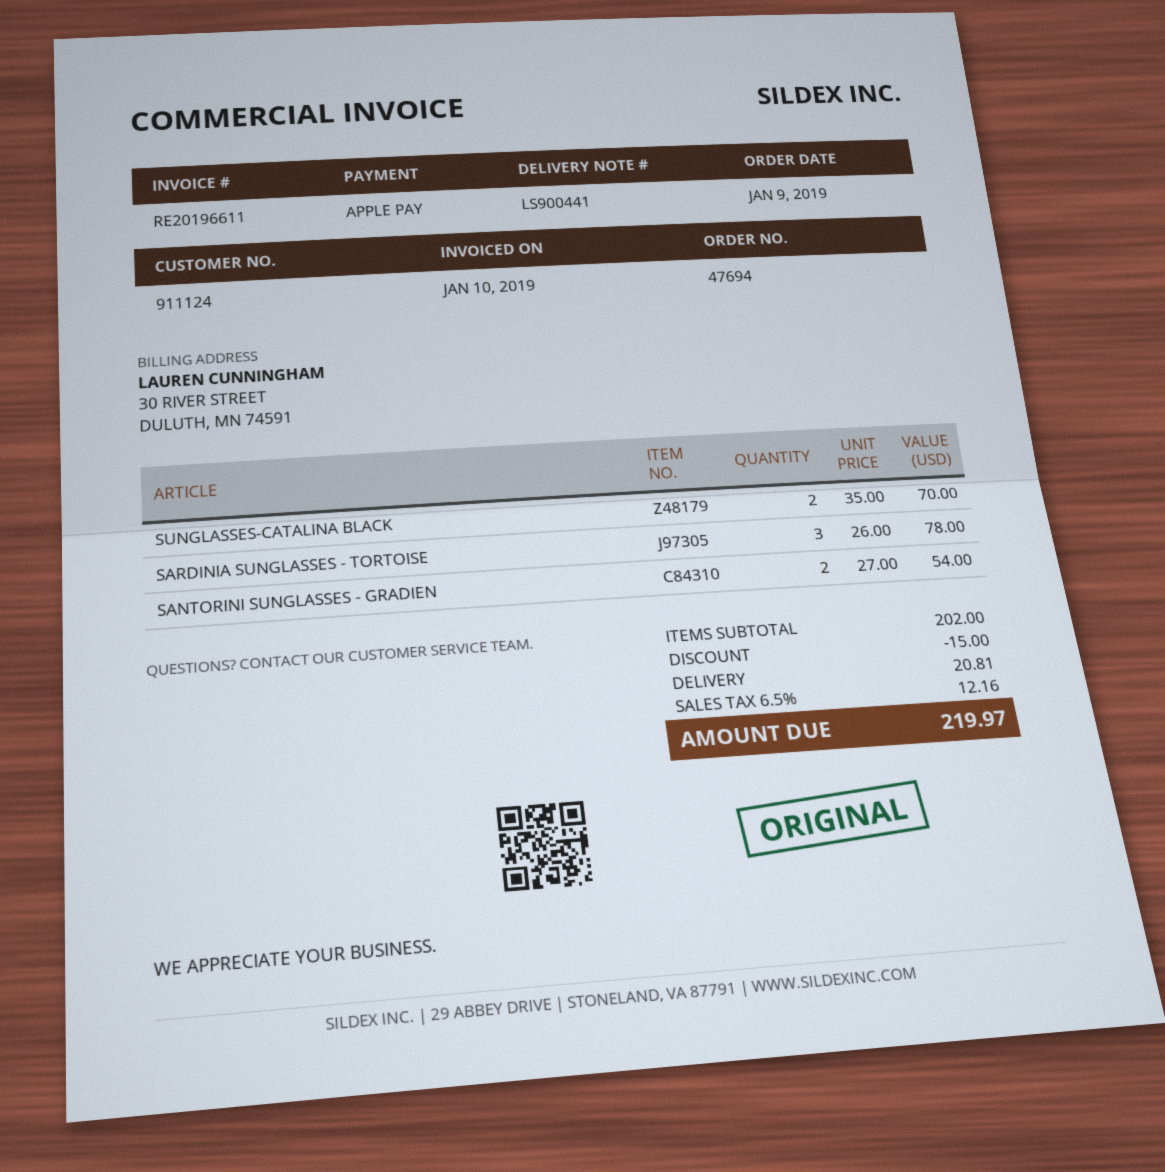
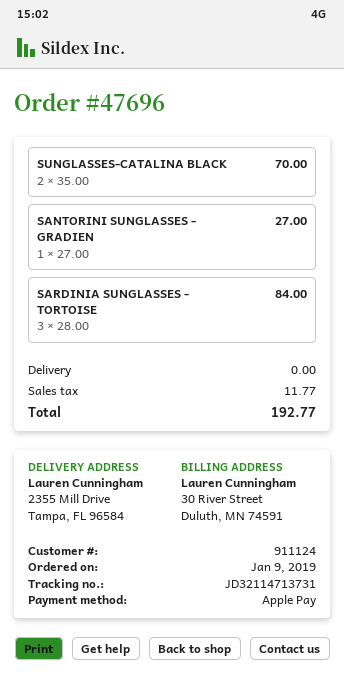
order number: 47694 -> 47696
SARDINIA SUNGLASSES - TORTOISE: 3 x 26.00 = 78.00 -> 3 x 28.00 = 84.00
SANTORINI SUNGLASSES - GRADIEN: 2 x 27.00 = 54.00 -> 1 x 27.00 = 27.00
discount: 15.00 -> none
shipping: 20.81 -> 0.00
tax: 12.16 -> 11.77
total: 219.97 -> 192.77

